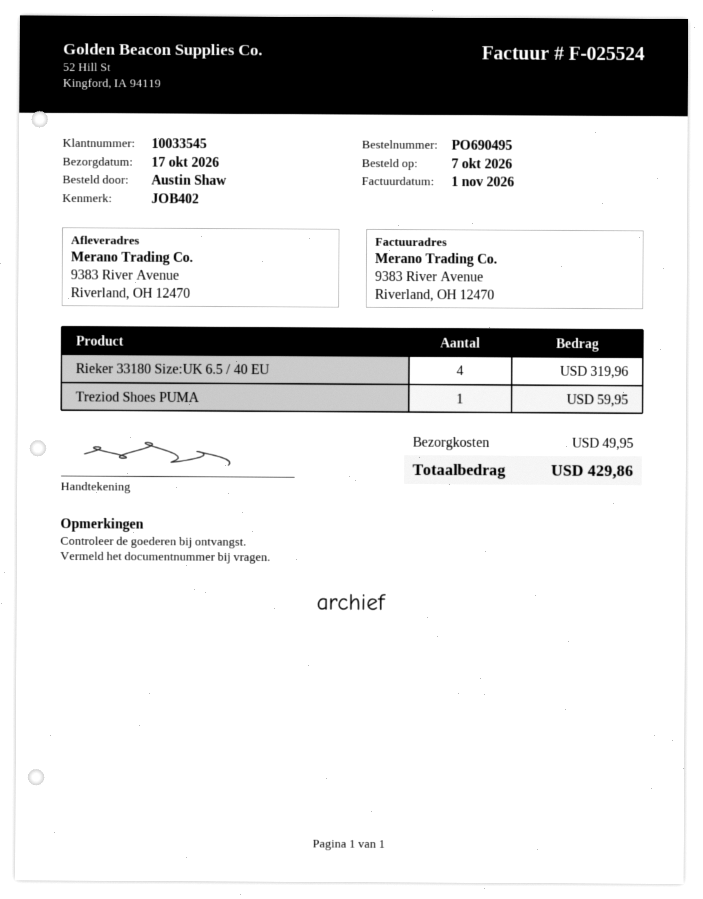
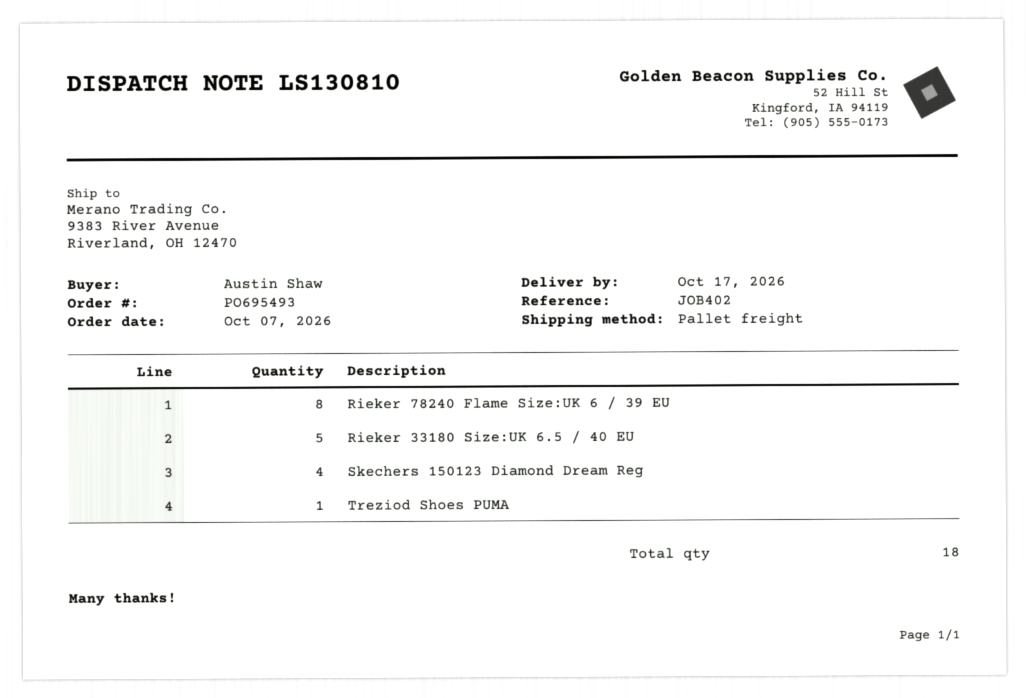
order number: PO690495 -> PO695493
Rieker 33180 Size:UK 6.5 / 40 EU: 4 -> 5
Rieker 78240 Flame Size:UK 6 / 39 EU: none -> 8
Skechers 150123 Diamond Dream Reg: none -> 4

